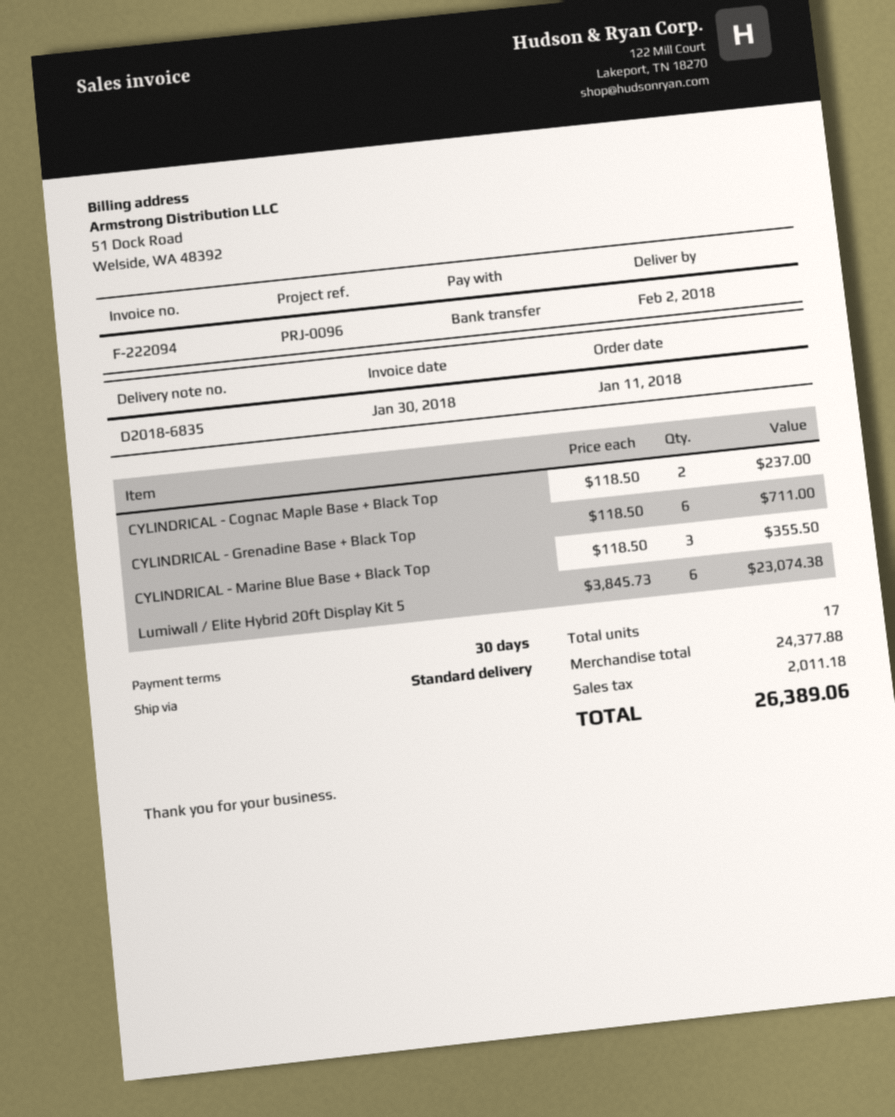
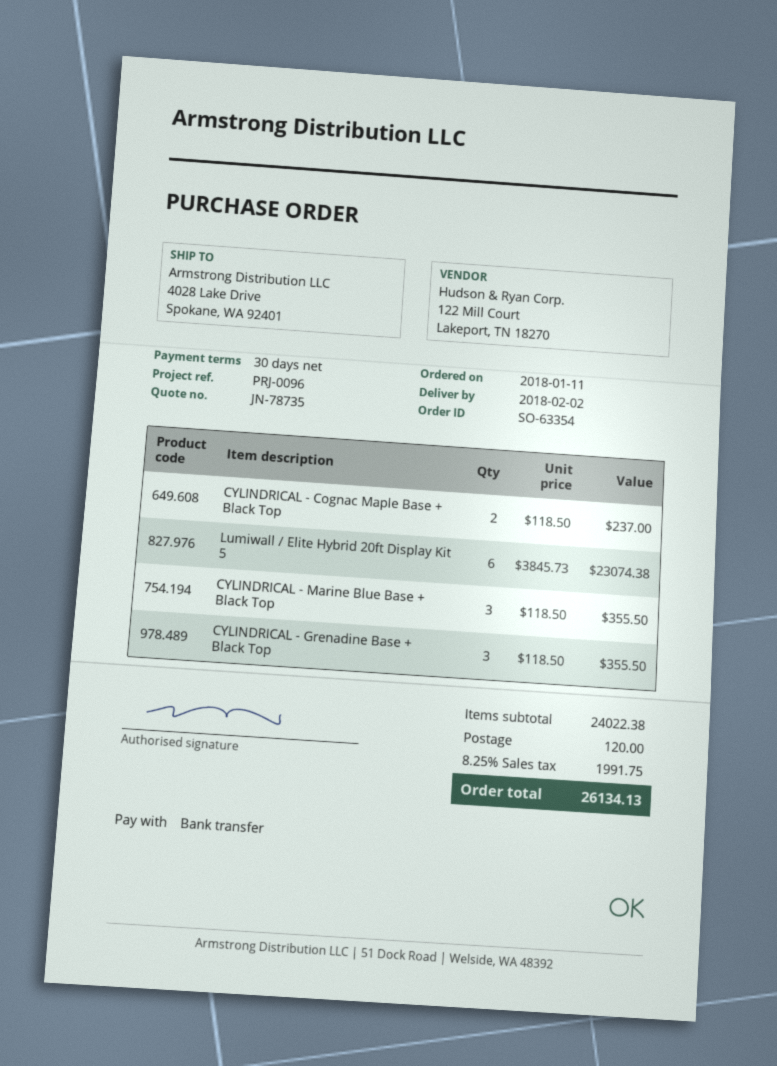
CYLINDRICAL - Grenadine Base + Black Top: 6 x 118.50 = 711.00 -> 3 x 118.50 = 355.50
subtotal: 24377.88 -> 24022.38
shipping: none -> 120.00
tax: 2011.18 -> 1991.75
total: 26389.06 -> 26134.13

